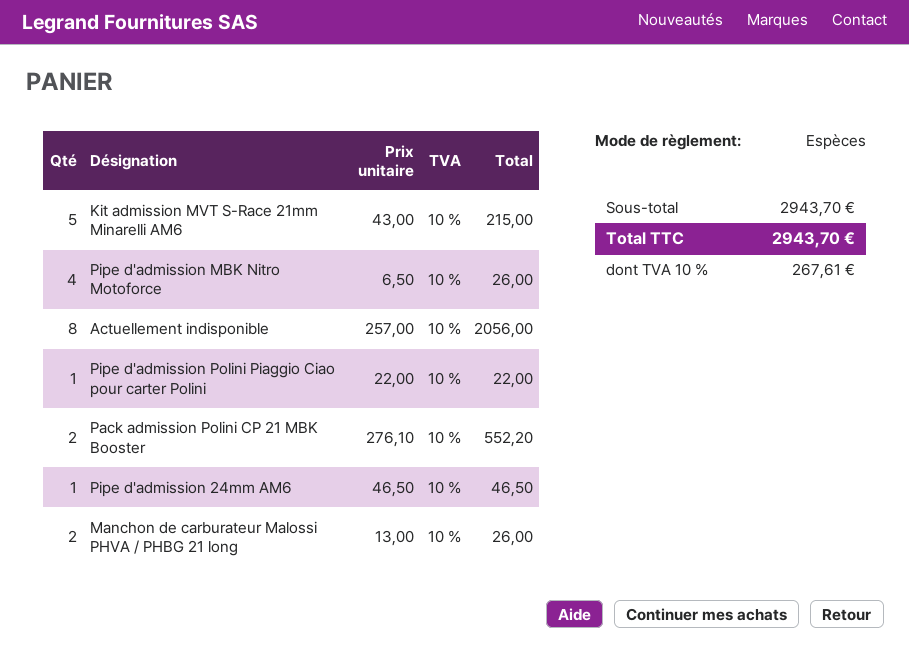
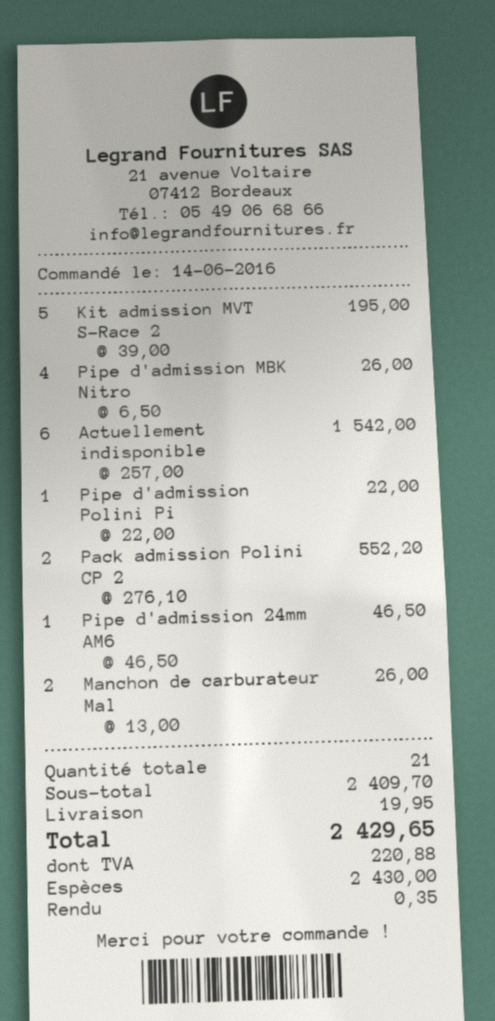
Kit admission MVT S-Race 21mm Minarelli AM6: 5 x 43.00 = 215.00 -> 5 x 39.00 = 195.00
Actuellement indisponible: 8 x 257.00 = 2056.00 -> 6 x 257.00 = 1542.00
subtotal: 2943.70 -> 2409.70
shipping: none -> 19.95
tax: 267.61 -> 220.88
total: 2943.70 -> 2429.65

